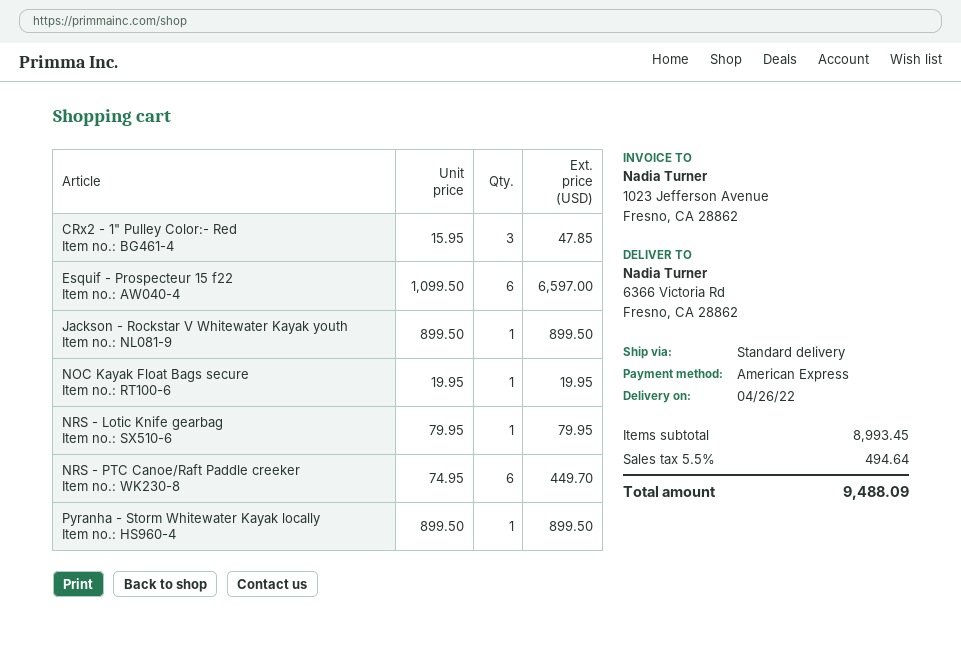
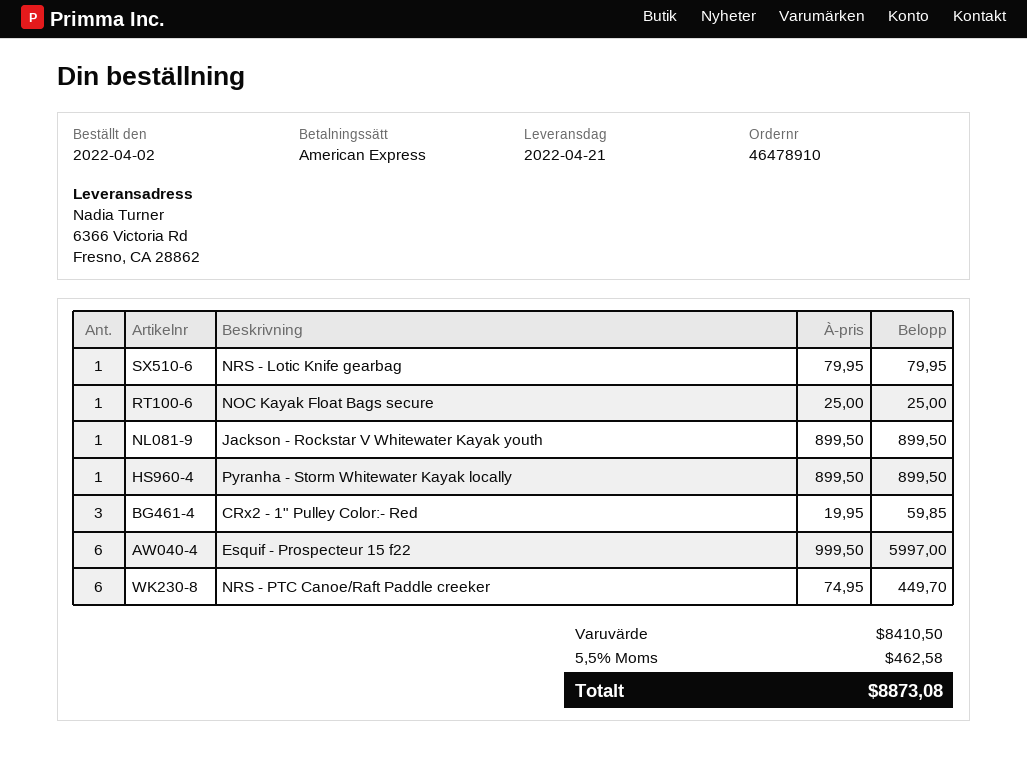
delivery date: 2022-04-26 -> 2022-04-21
CRx2 - 1" Pulley Color:- Red: 3 x 15.95 = 47.85 -> 3 x 19.95 = 59.85
Esquif - Prospecteur 15 f22: 6 x 1099.50 = 6597.00 -> 6 x 999.50 = 5997.00
NOC Kayak Float Bags secure: 1 x 19.95 = 19.95 -> 1 x 25.00 = 25.00
subtotal: 8993.45 -> 8410.50
tax: 5.5% = 494.64 -> 5.5% = 462.58
total: 9488.09 -> 8873.08

